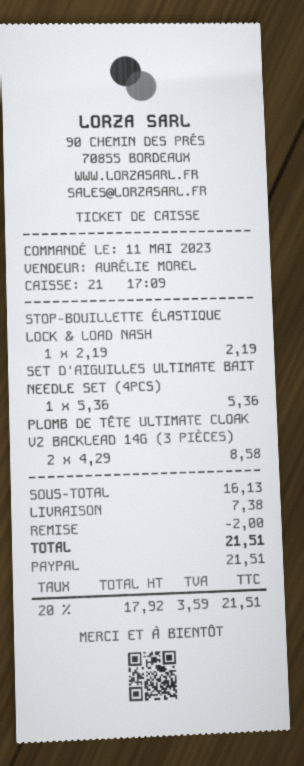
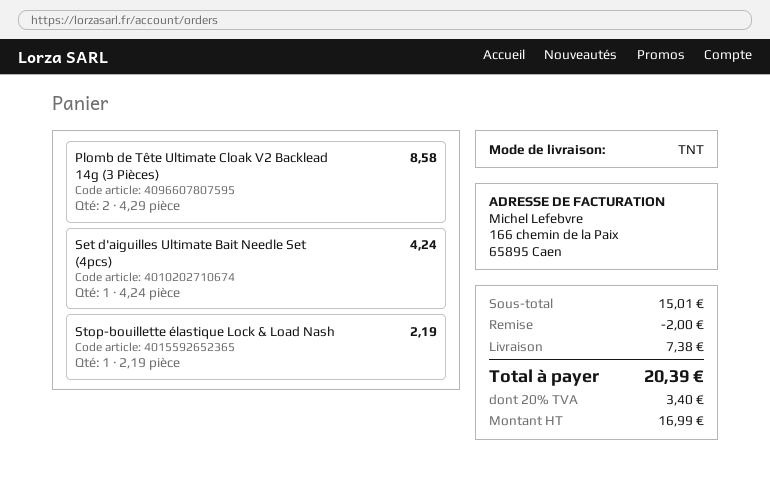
SET D'AIGUILLES ULTIMATE BAIT NEEDLE SET (4PCS): 1 x 5.36 = 5.36 -> 1 x 4.24 = 4.24
subtotal: 16.13 -> 15.01
net: 17.92 -> 16.99
tax: 20% = 3.59 -> 20% = 3.40
total: 21.51 -> 20.39

